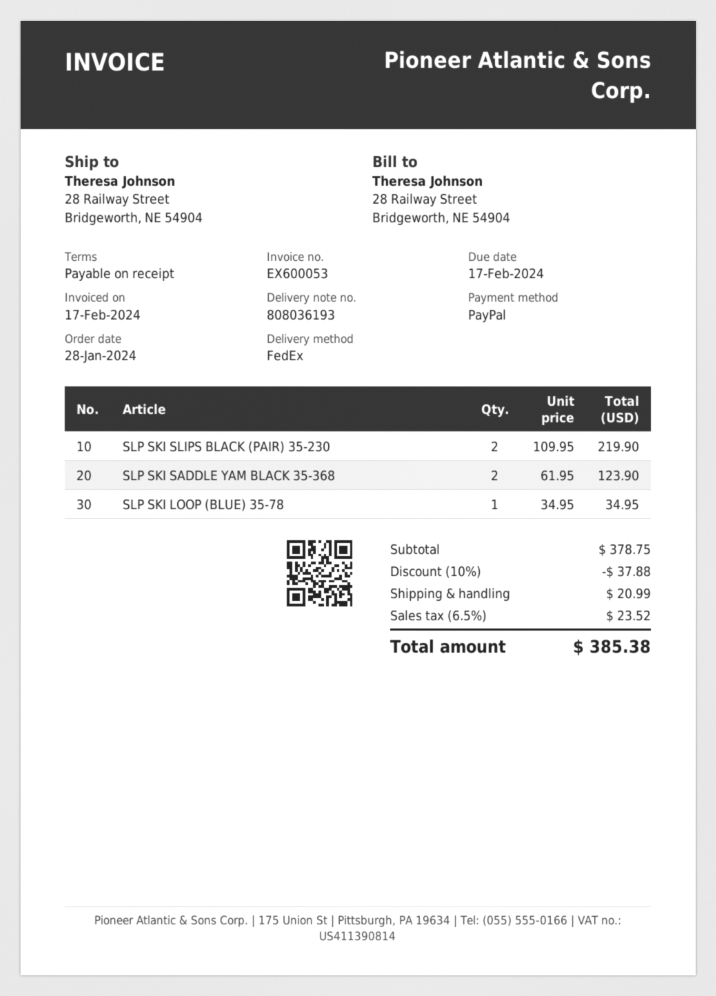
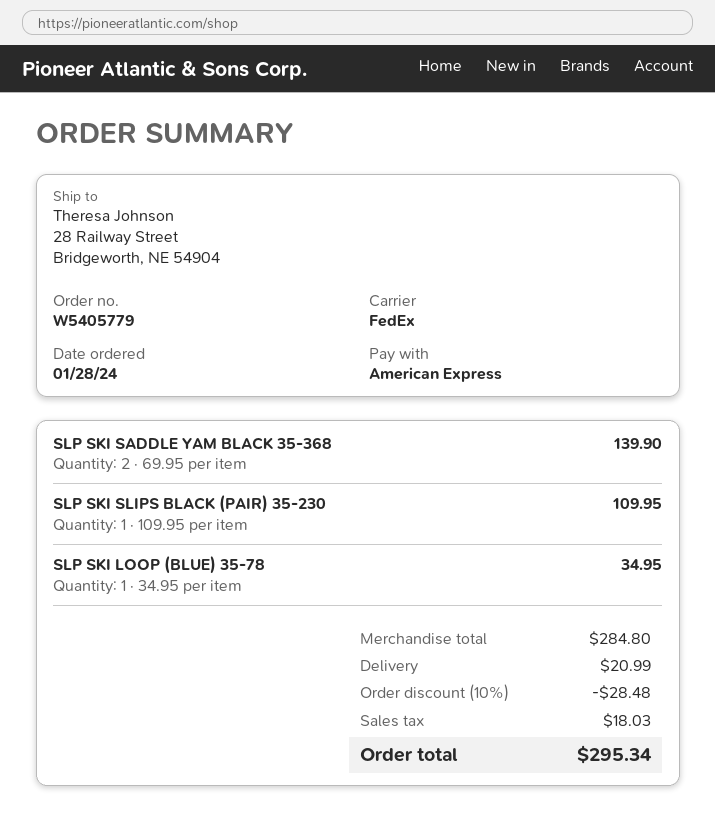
payment method: PayPal -> American Express
SLP SKI SLIPS BLACK (PAIR) 35-230: 2 x 109.95 = 219.90 -> 1 x 109.95 = 109.95
SLP SKI SADDLE YAM BLACK 35-368: 2 x 61.95 = 123.90 -> 2 x 69.95 = 139.90
subtotal: 378.75 -> 284.80
discount: 10% = 37.88 -> 10% = 28.48
tax: 23.52 -> 18.03
total: 385.38 -> 295.34

